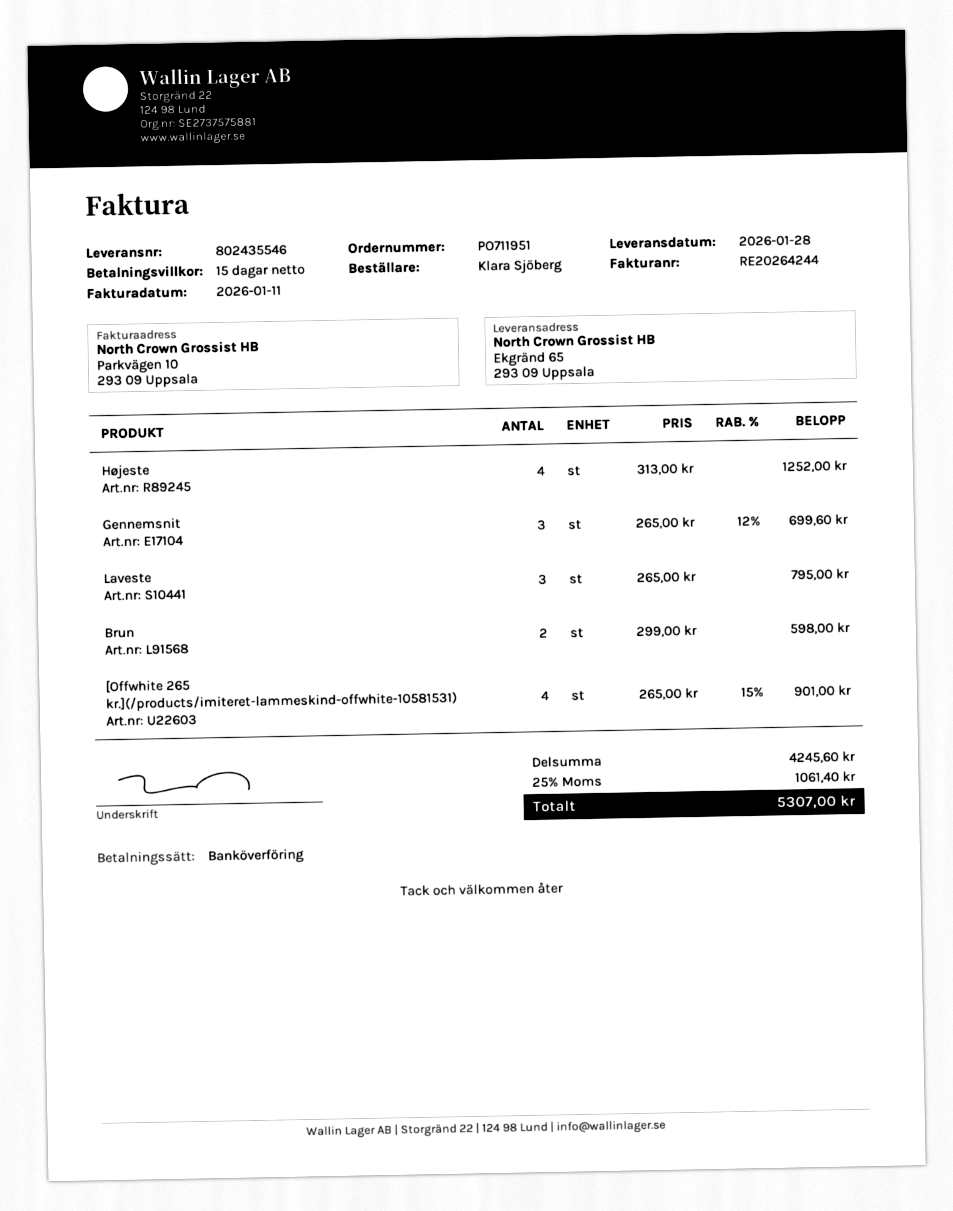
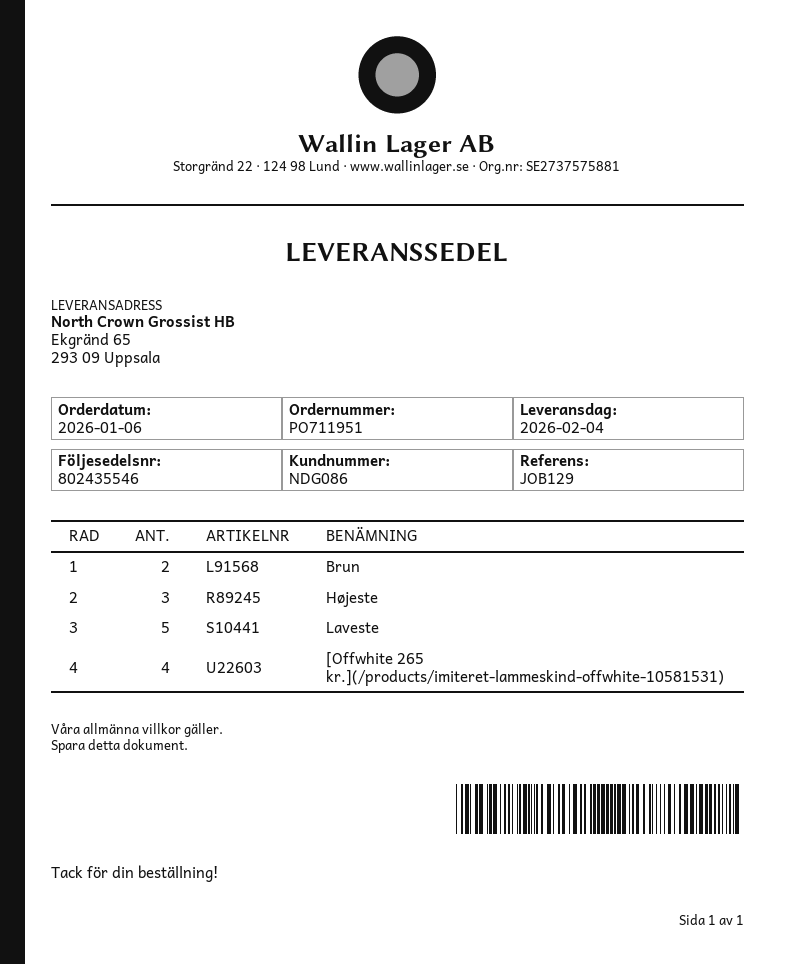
delivery date: 2026-01-28 -> 2026-02-04
Højeste: 4 -> 3
Gennemsnit: 3 -> none
Laveste: 3 -> 5

